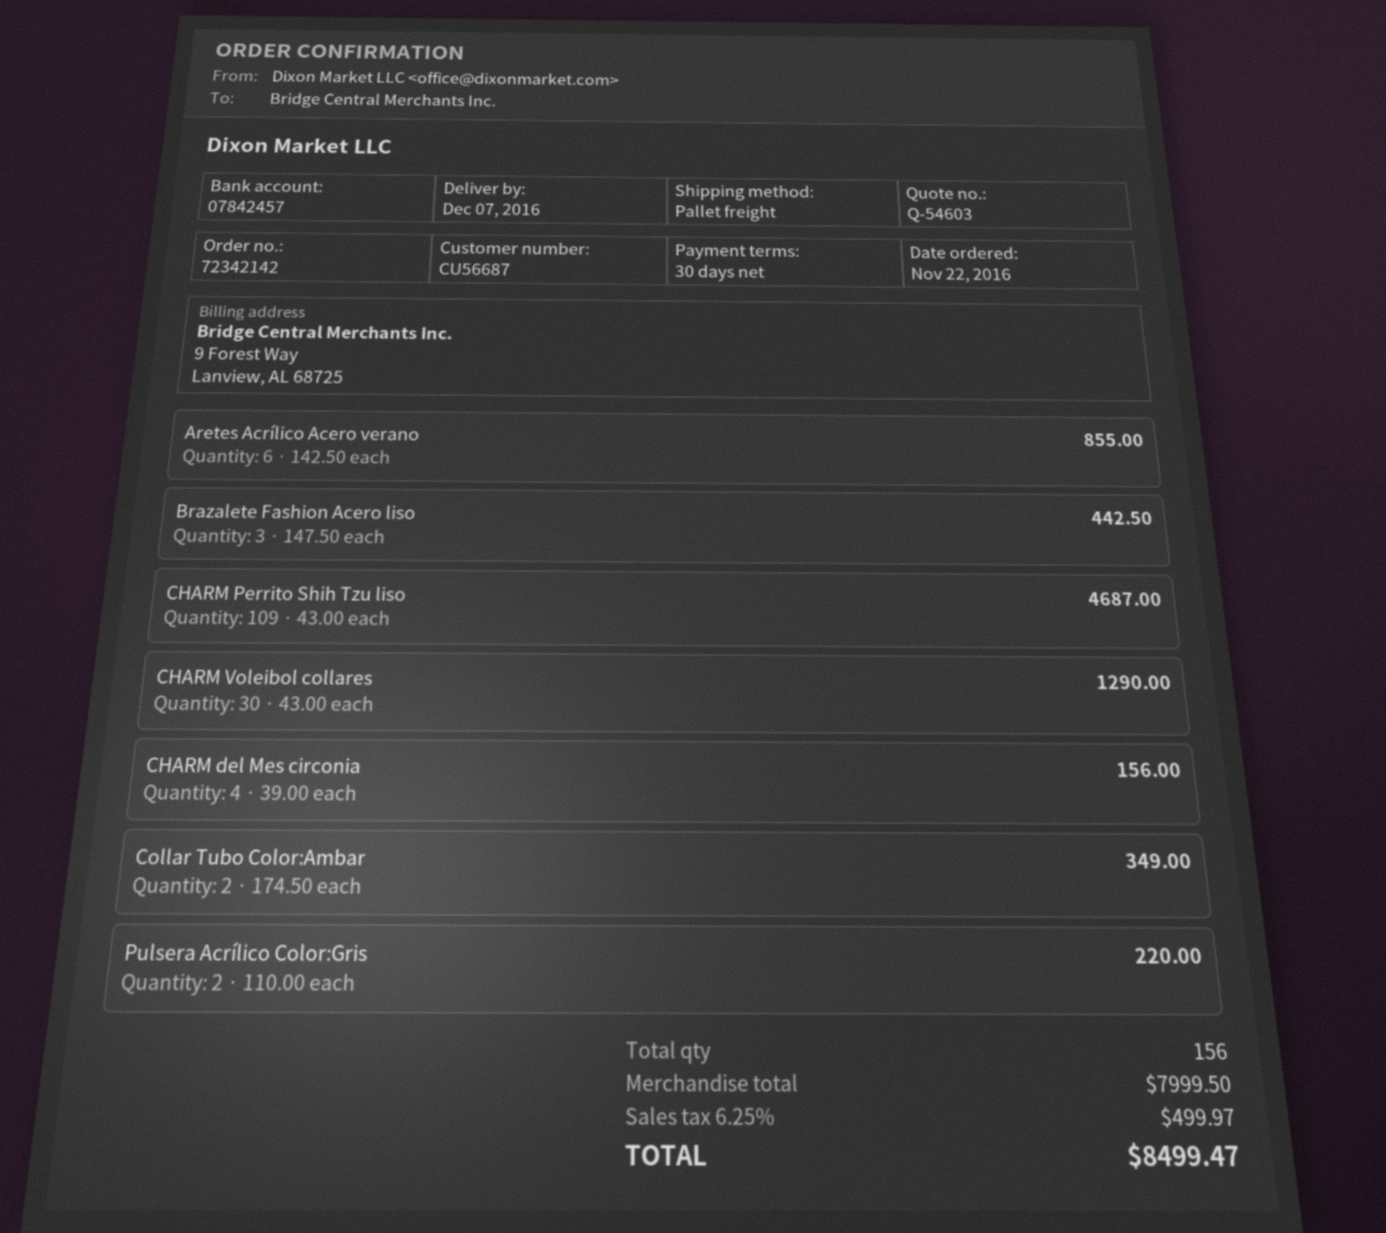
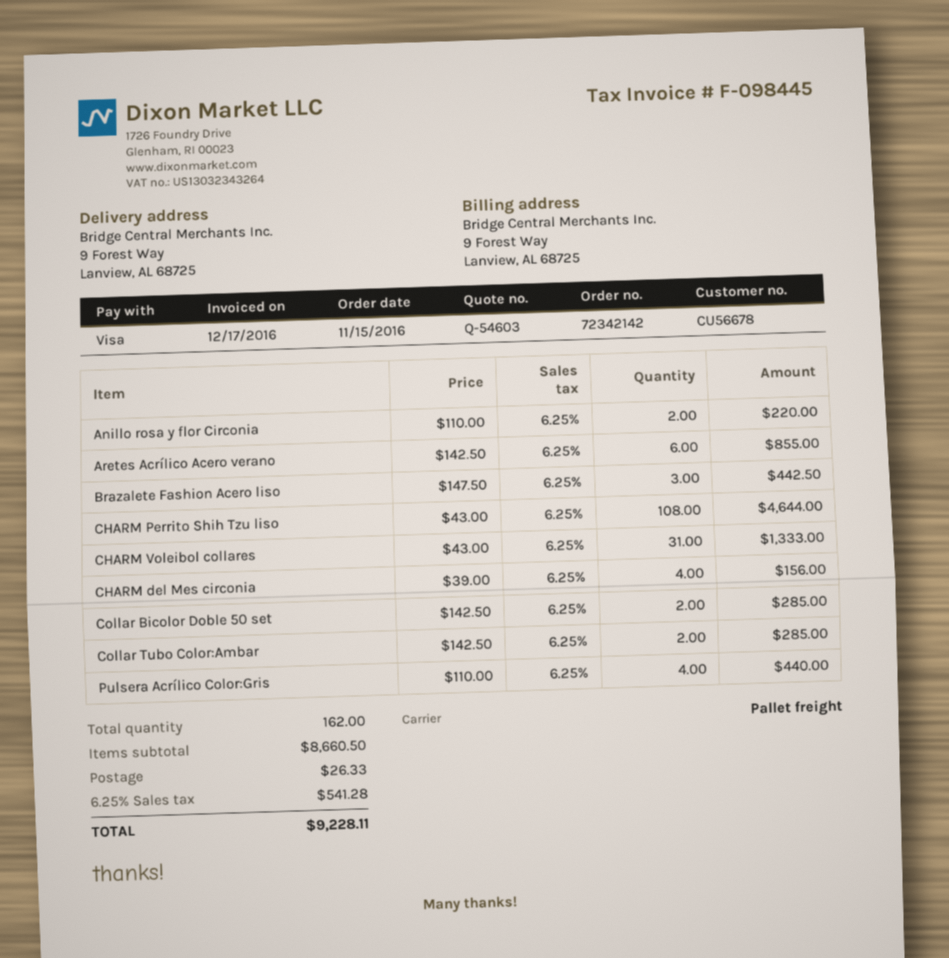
order date: 2016-11-22 -> 2016-11-15
customer number: CU56687 -> CU56678
CHARM Perrito Shih Tzu liso: 109 x 43.00 = 4687.00 -> 108 x 43.00 = 4644.00
CHARM Voleibol collares: 30 x 43.00 = 1290.00 -> 31 x 43.00 = 1333.00
Collar Tubo Color:Ambar: 2 x 174.50 = 349.00 -> 2 x 142.50 = 285.00
Pulsera Acrílico Color:Gris: 2 x 110.00 = 220.00 -> 4 x 110.00 = 440.00
Anillo rosa y flor Circonia: none -> 2 x 110.00 = 220.00
Collar Bicolor Doble 50 set: none -> 2 x 142.50 = 285.00
total quantity: 156 -> 162
subtotal: 7999.50 -> 8660.50
shipping: none -> 26.33
tax: 6.25% = 499.97 -> 6.25% = 541.28
total: 8499.47 -> 9228.11

